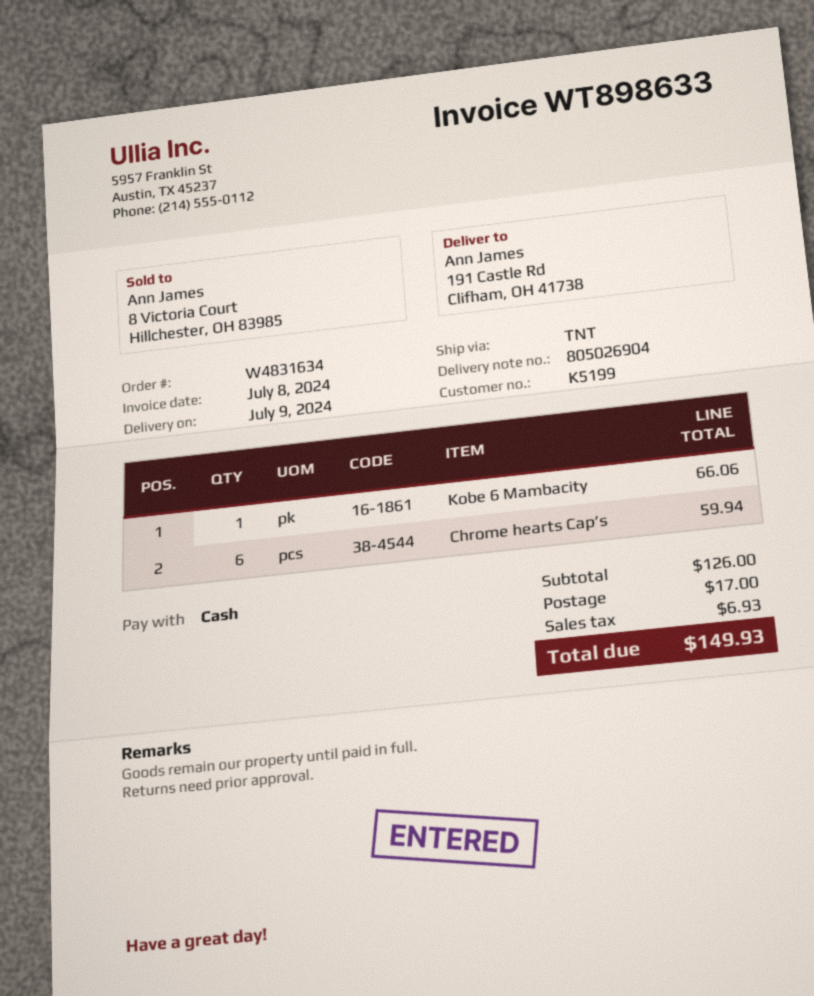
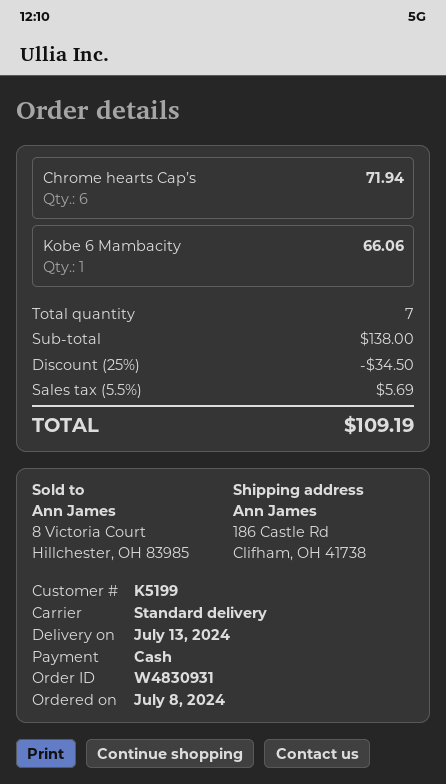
order number: W4831634 -> W4830931
delivery date: 2024-07-09 -> 2024-07-13
shipping method: TNT -> standard
ship to: 191 Castle Rd, Clifham, OH 41738 -> 186 Castle Rd, Clifham, OH 41738
Chrome hearts Cap’s: 6 for 59.94 -> 6 for 71.94
subtotal: 126.00 -> 138.00
discount: none -> 25% = 34.50
shipping: 17.00 -> none
tax: 6.93 -> 5.69
total: 149.93 -> 109.19

